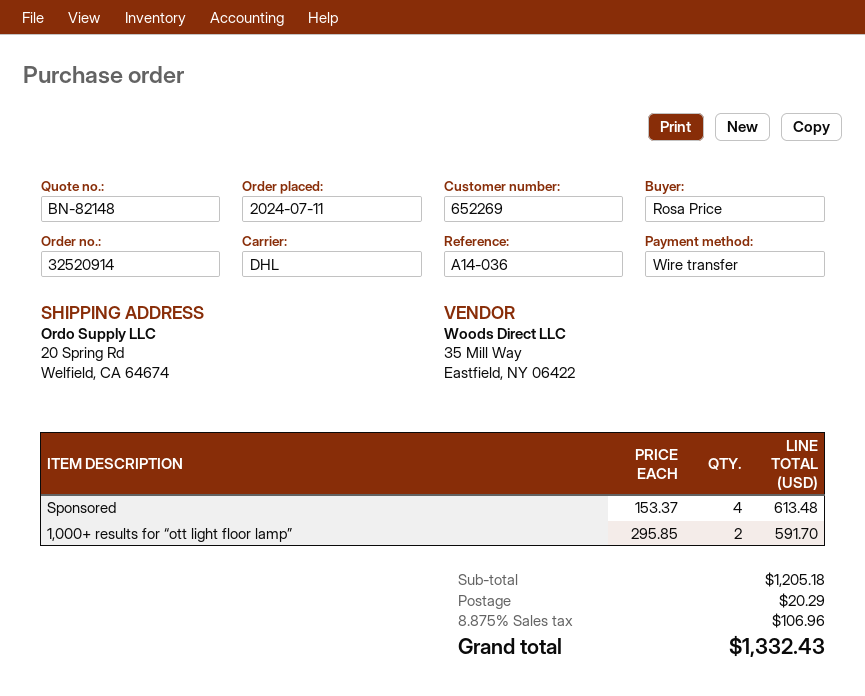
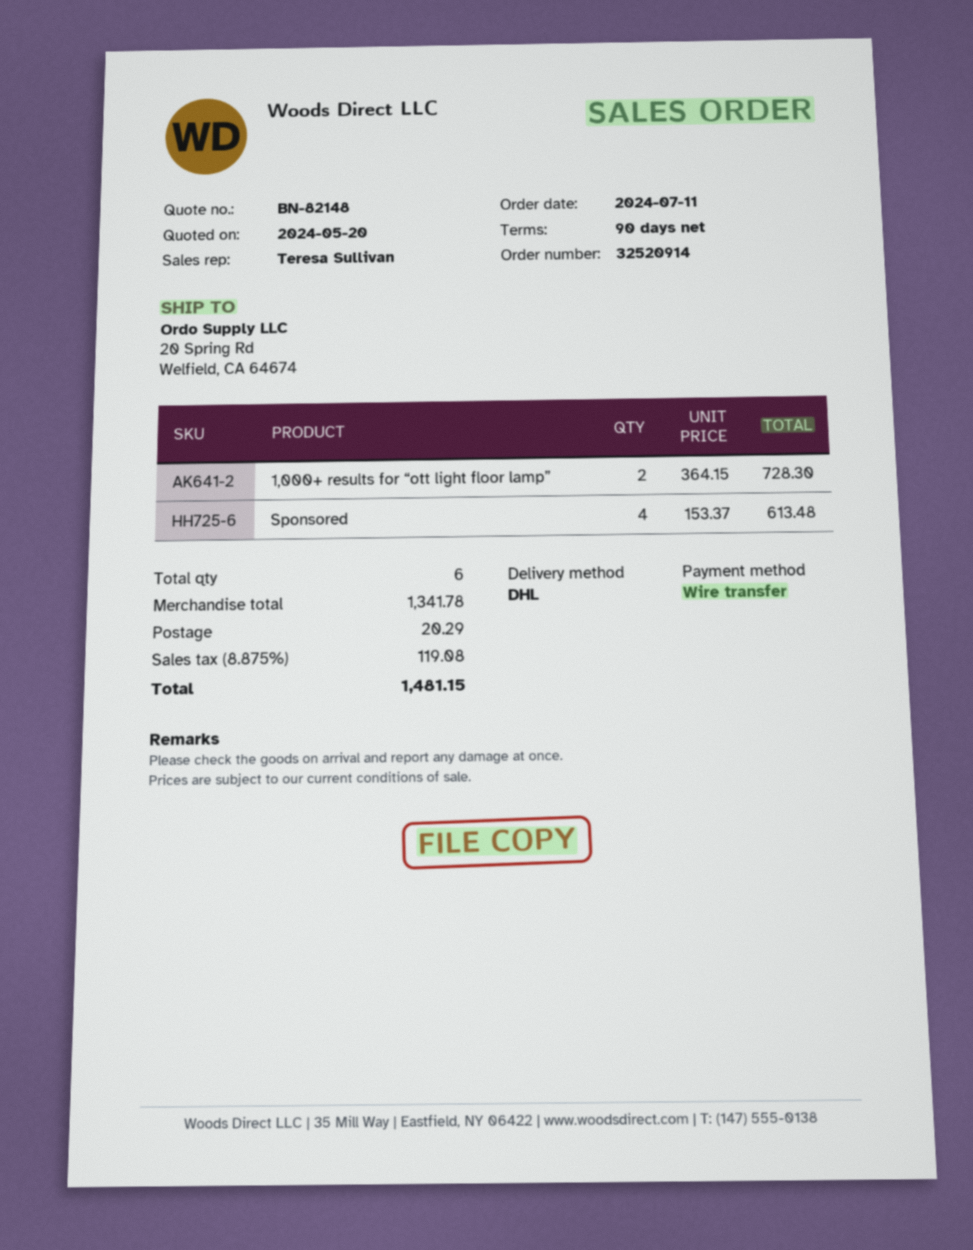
1,000+ results for “ott light floor lamp”: 2 x 295.85 = 591.70 -> 2 x 364.15 = 728.30
subtotal: 1205.18 -> 1341.78
tax: 8.875% = 106.96 -> 8.875% = 119.08
total: 1332.43 -> 1481.15

